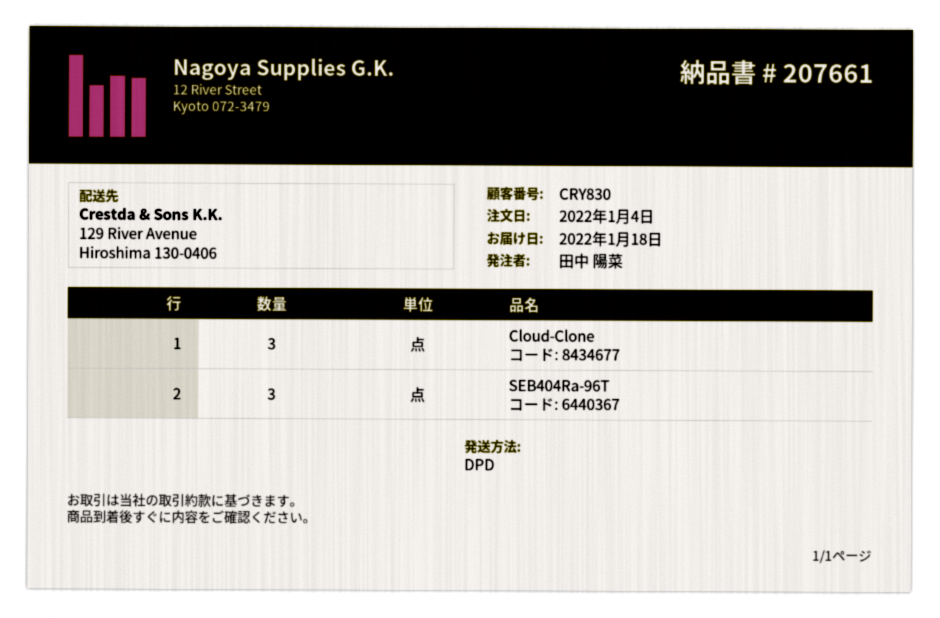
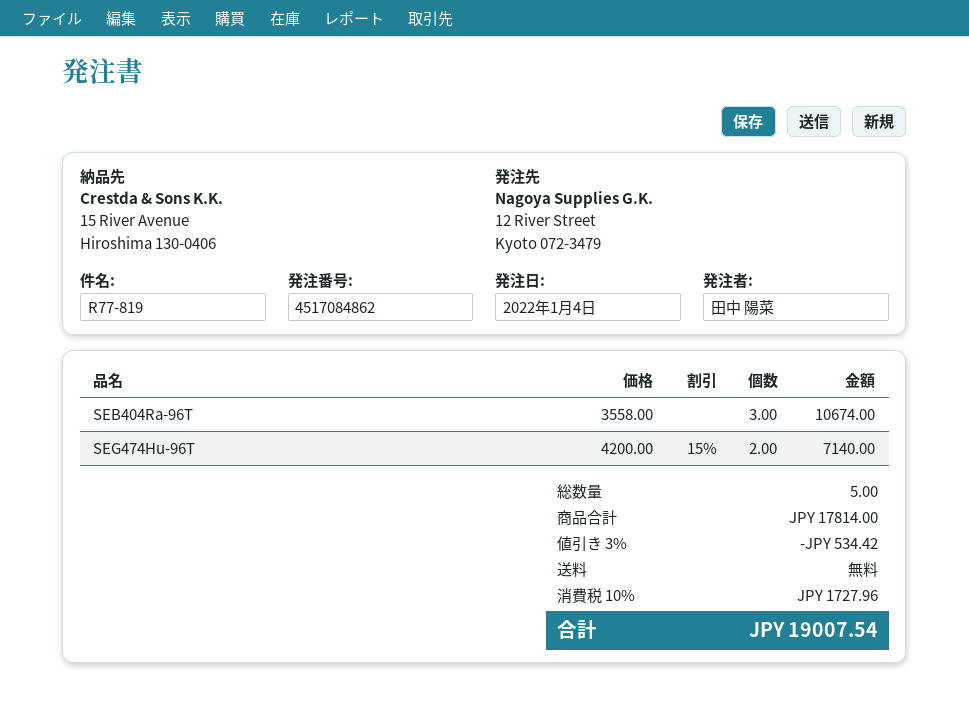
ship to: 129 River Avenue, Hiroshima 130-0406 -> 15 River Avenue, Hiroshima 130-0406
Cloud-Clone: 3 -> none
SEG474Hu-96T: none -> 2

